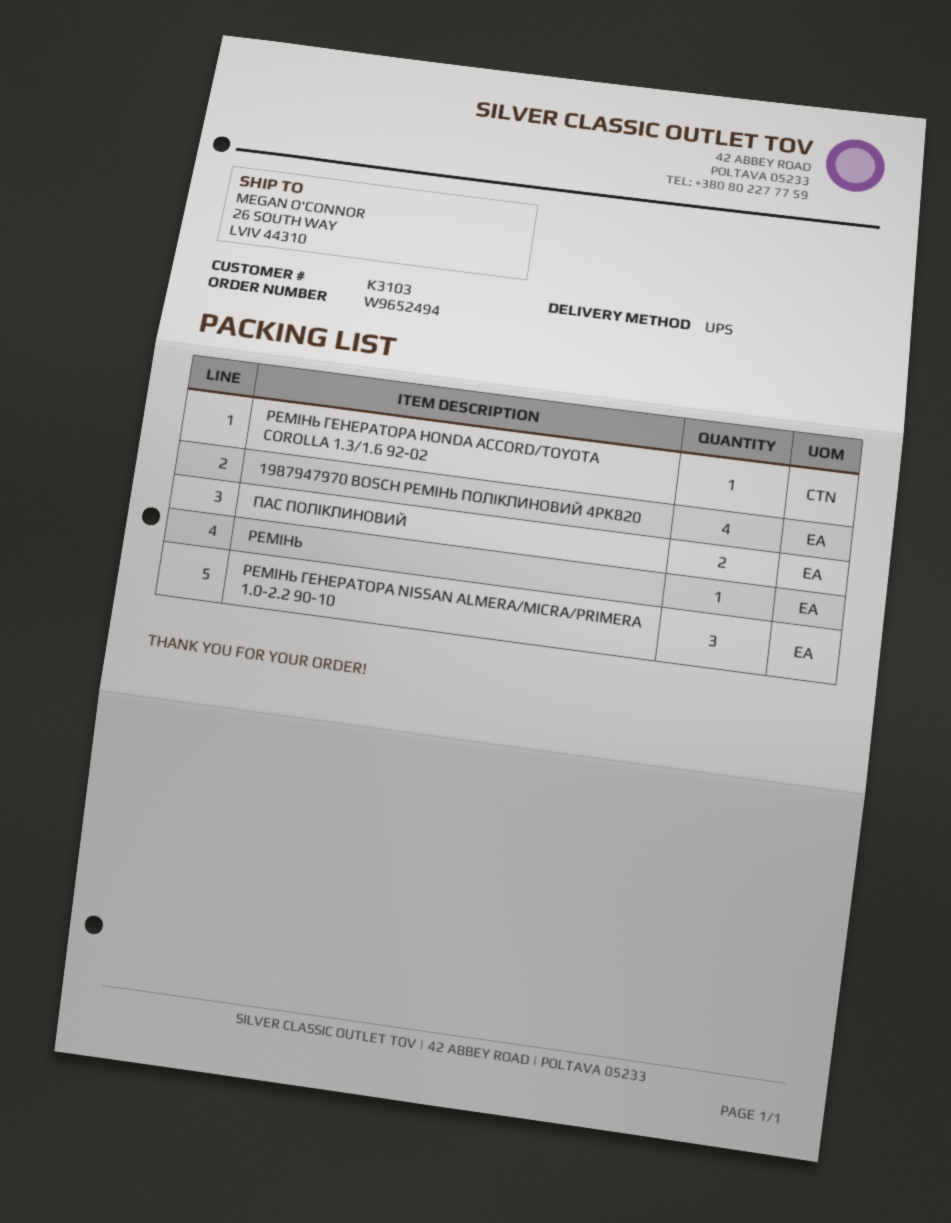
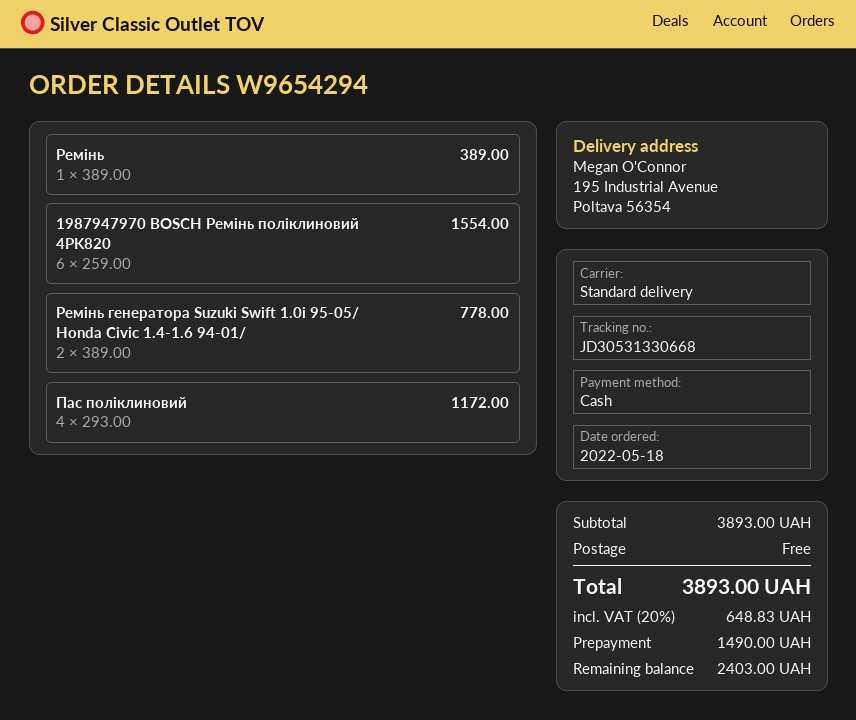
order number: W9652494 -> W9654294
shipping method: UPS -> standard
ship to: 26 SOUTH WAY, LVIV 44310 -> 195 Industrial Avenue, Poltava 56354
РЕМІНЬ ГЕНЕРАТОРА HONDA ACCORD/TOYOTA COROLLA 1.3/1.6 92-02: 1 -> none
1987947970 BOSCH РЕМІНЬ ПОЛІКЛИНОВИЙ 4PK820: 4 -> 6
ПАС ПОЛІКЛИНОВИЙ: 2 -> 4
РЕМІНЬ ГЕНЕРАТОРА NISSAN ALMERA/MICRA/PRIMERA 1.0-2.2 90-10: 3 -> none
Ремінь генератора Suzuki Swift 1.0i 95-05/ Honda Civic 1.4-1.6 94-01/: none -> 2

